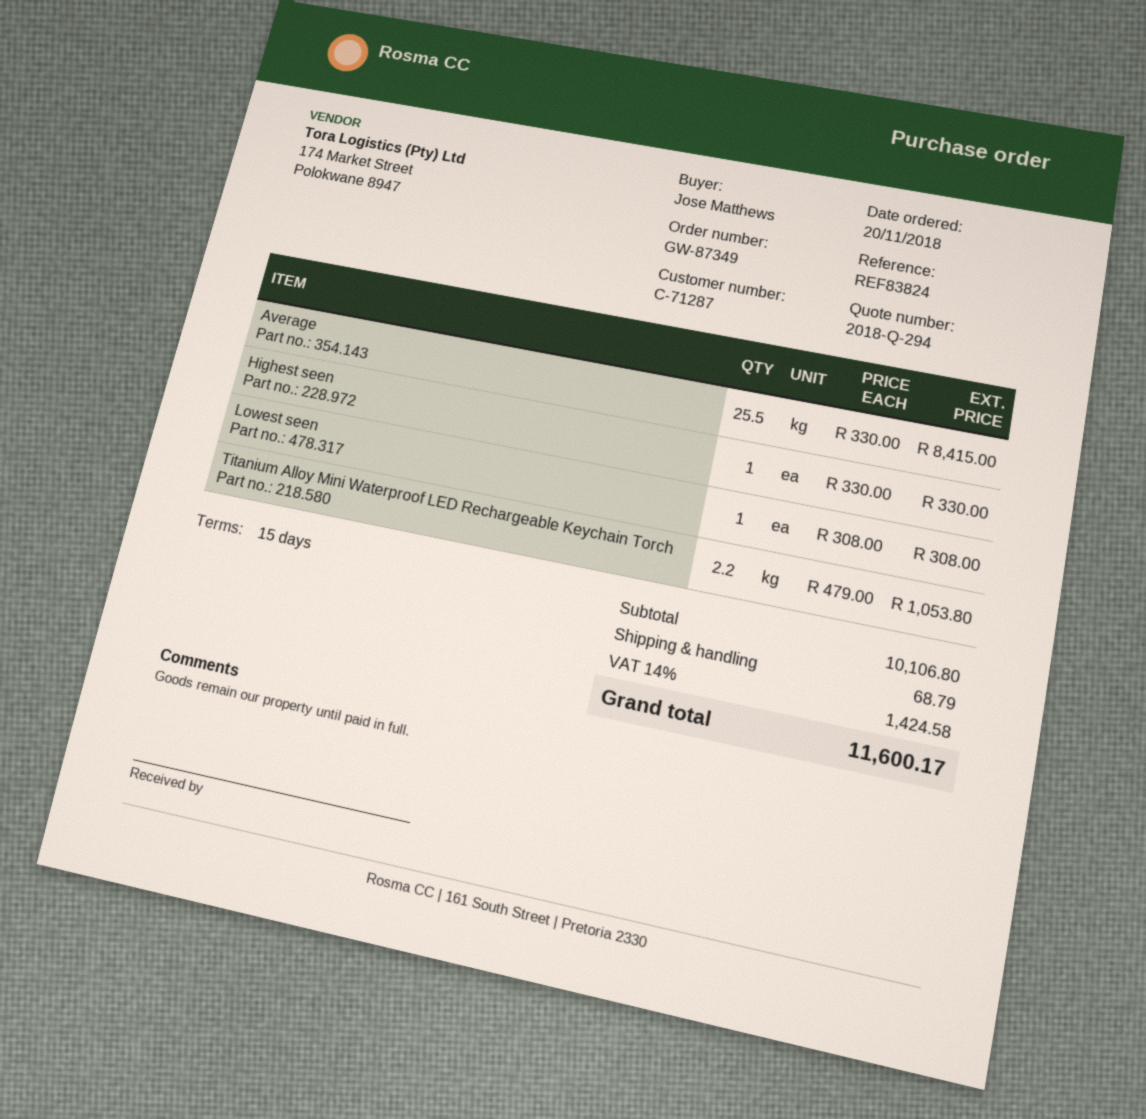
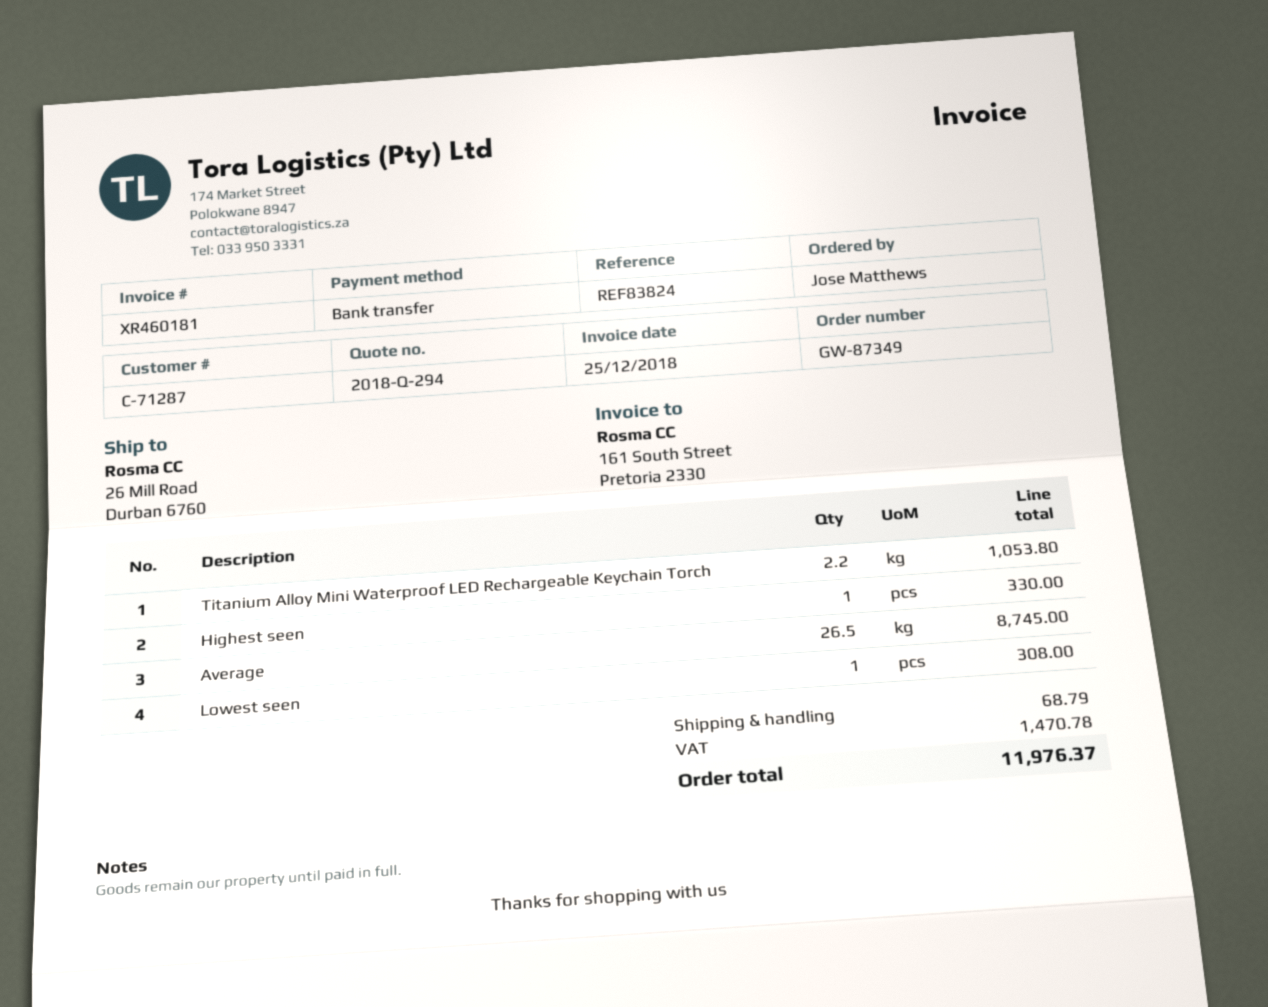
Average: 25.5 for 8415.00 -> 26.5 for 8745.00
tax: 1424.58 -> 1470.78
total: 11600.17 -> 11976.37

